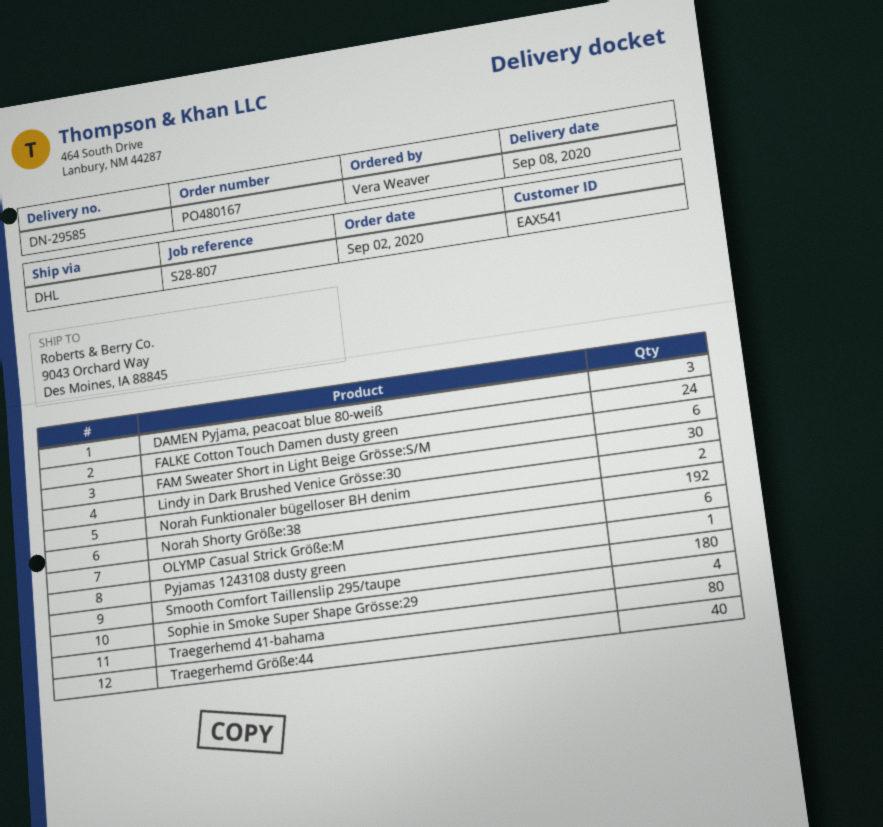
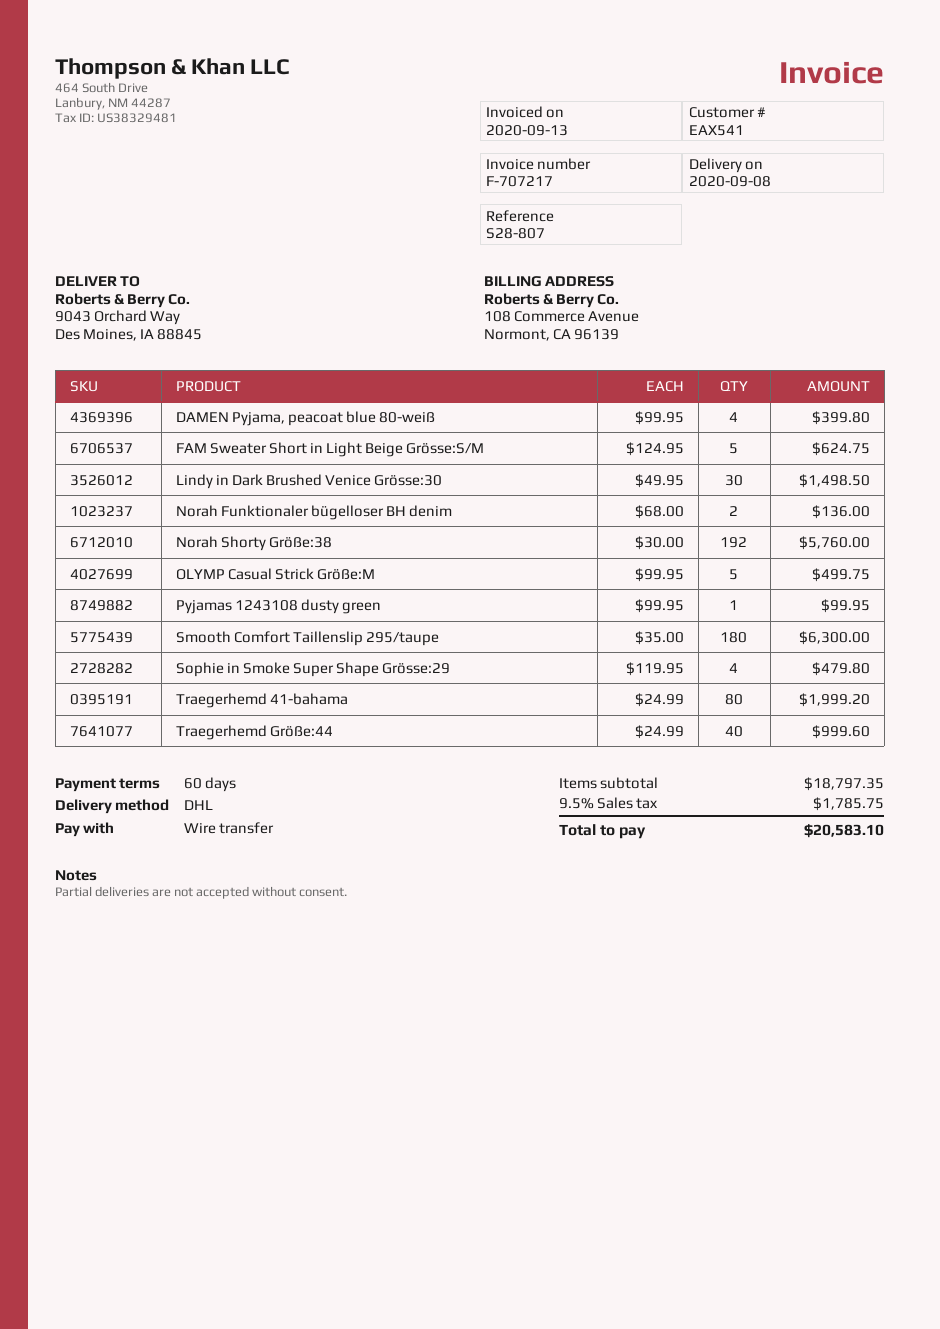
DAMEN Pyjama, peacoat blue 80-weiß: 3 -> 4
FALKE Cotton Touch Damen dusty green: 24 -> none
FAM Sweater Short in Light Beige Grösse:S/M: 6 -> 5
OLYMP Casual Strick Größe:M: 6 -> 5

